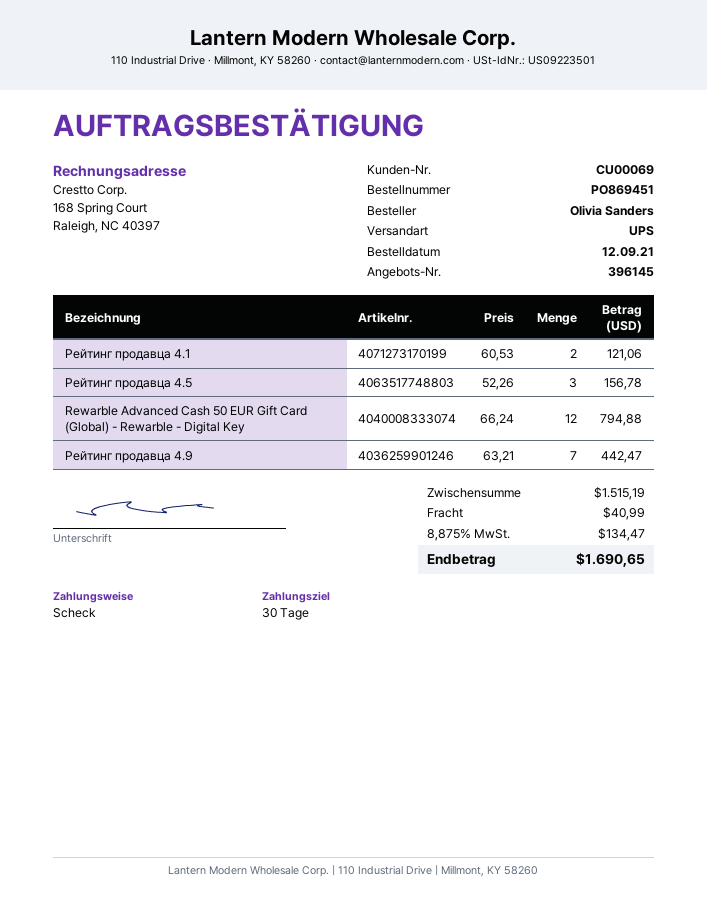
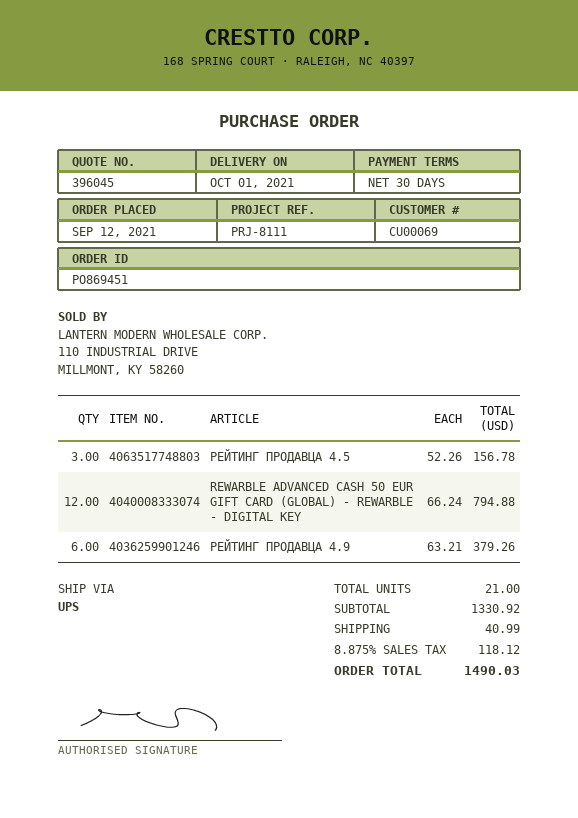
quote number: 396145 -> 396045
Рейтинг продавца 4.1: 2 x 60.53 = 121.06 -> none
Рейтинг продавца 4.9: 7 x 63.21 = 442.47 -> 6 x 63.21 = 379.26
subtotal: 1515.19 -> 1330.92
tax: 8.875% = 134.47 -> 8.875% = 118.12
total: 1690.65 -> 1490.03

